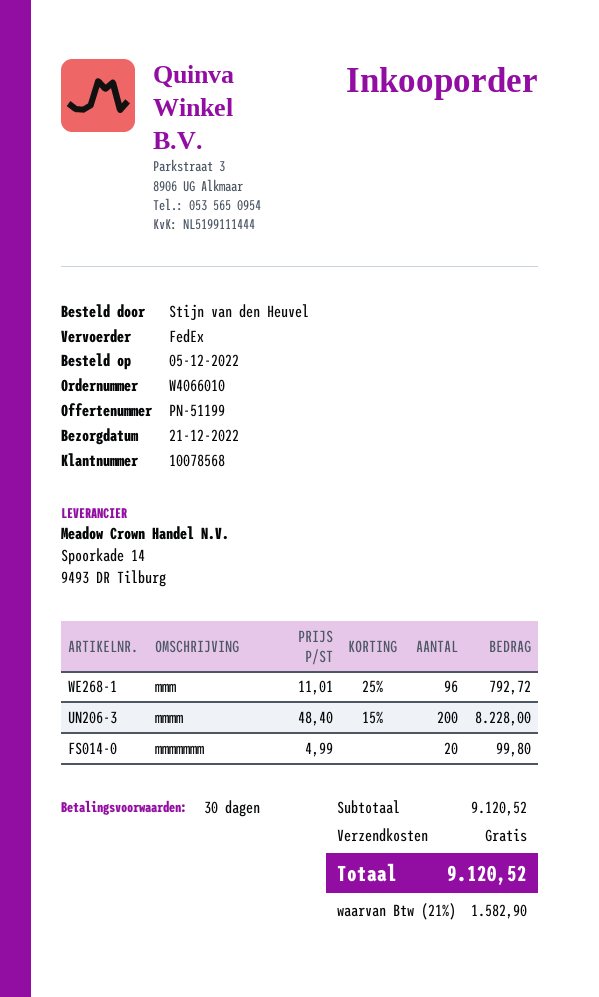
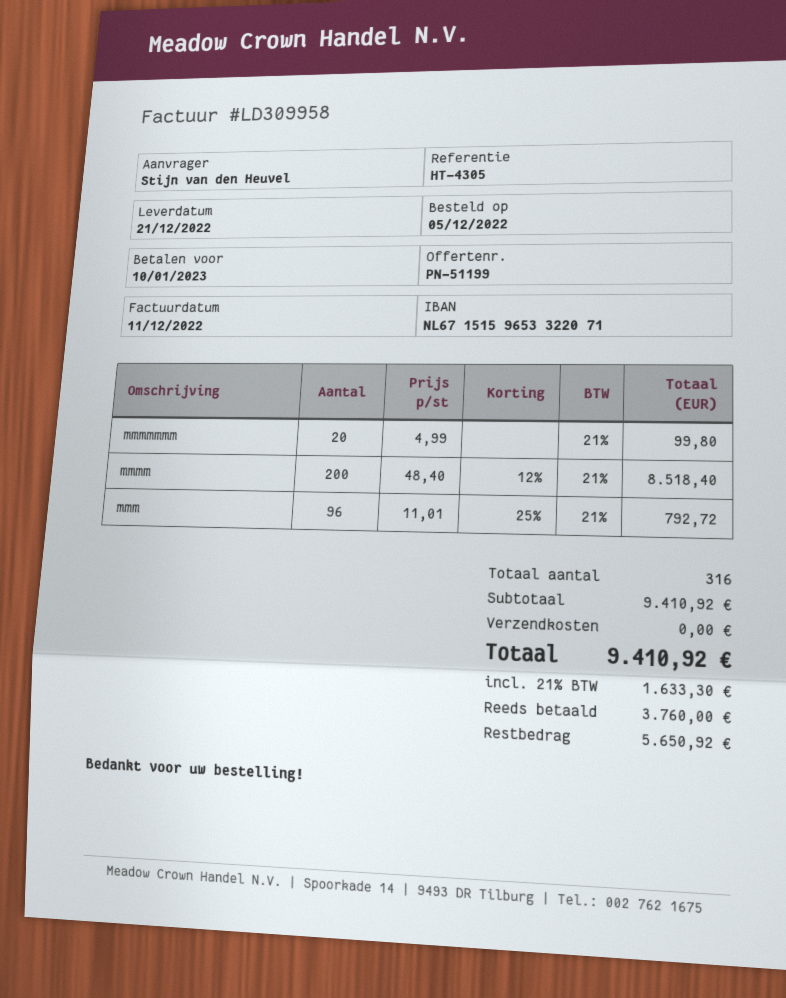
mmmm: 200 x 48.40 - 15% = 8228.00 -> 200 x 48.40 - 12% = 8518.40
subtotal: 9120.52 -> 9410.92
tax: 21% = 1582.90 -> 21% = 1633.30
total: 9120.52 -> 9410.92

